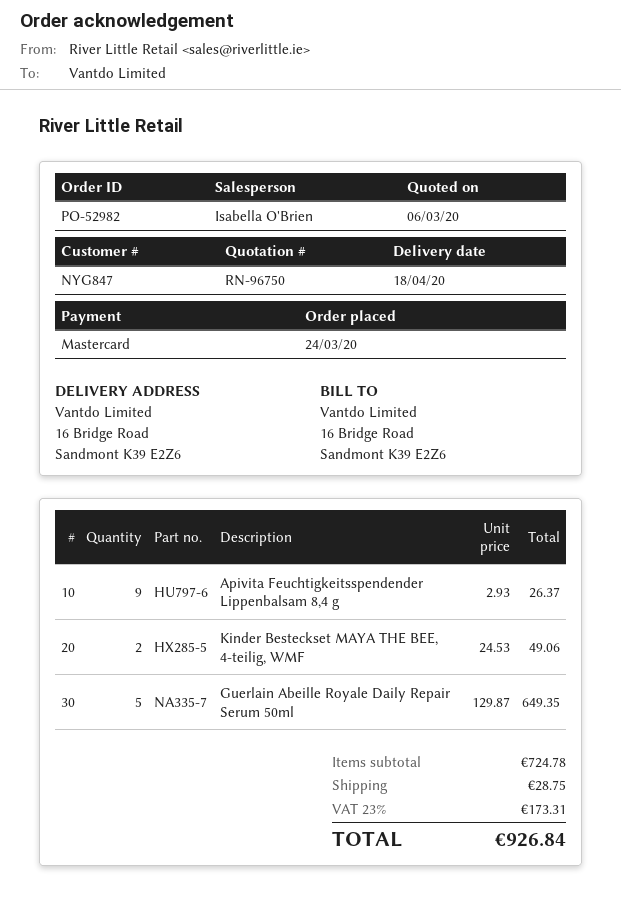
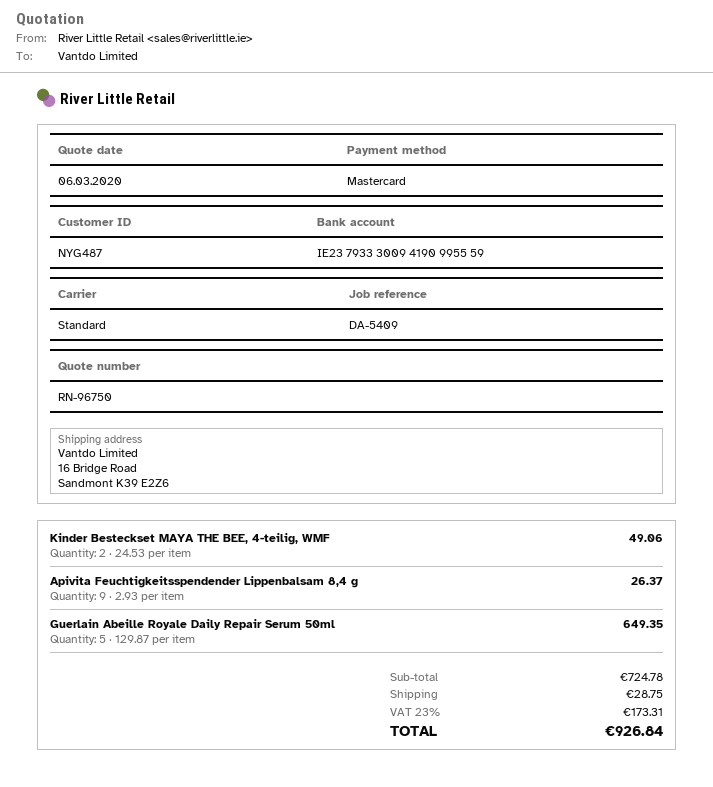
customer number: NYG847 -> NYG487

